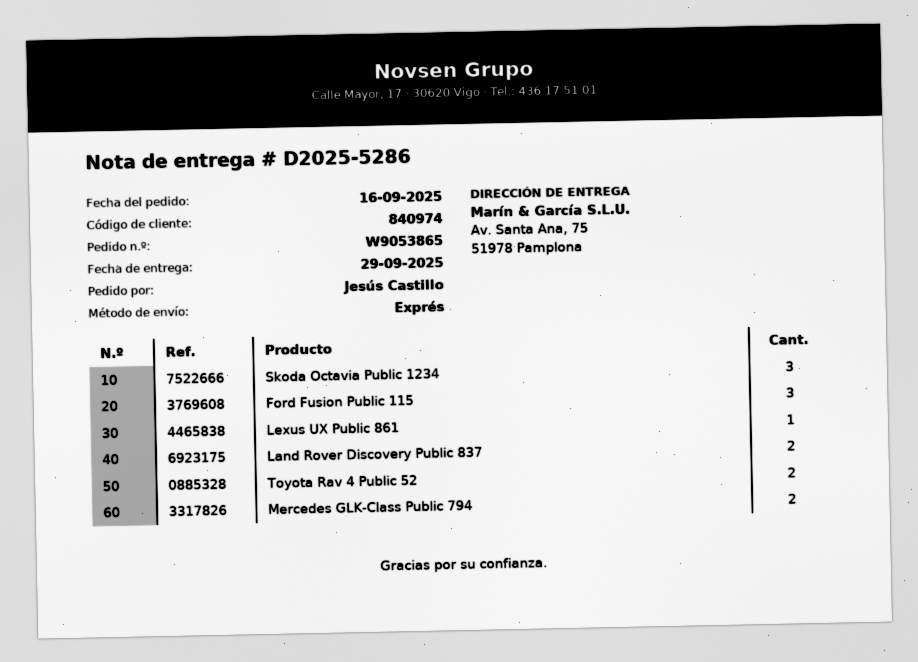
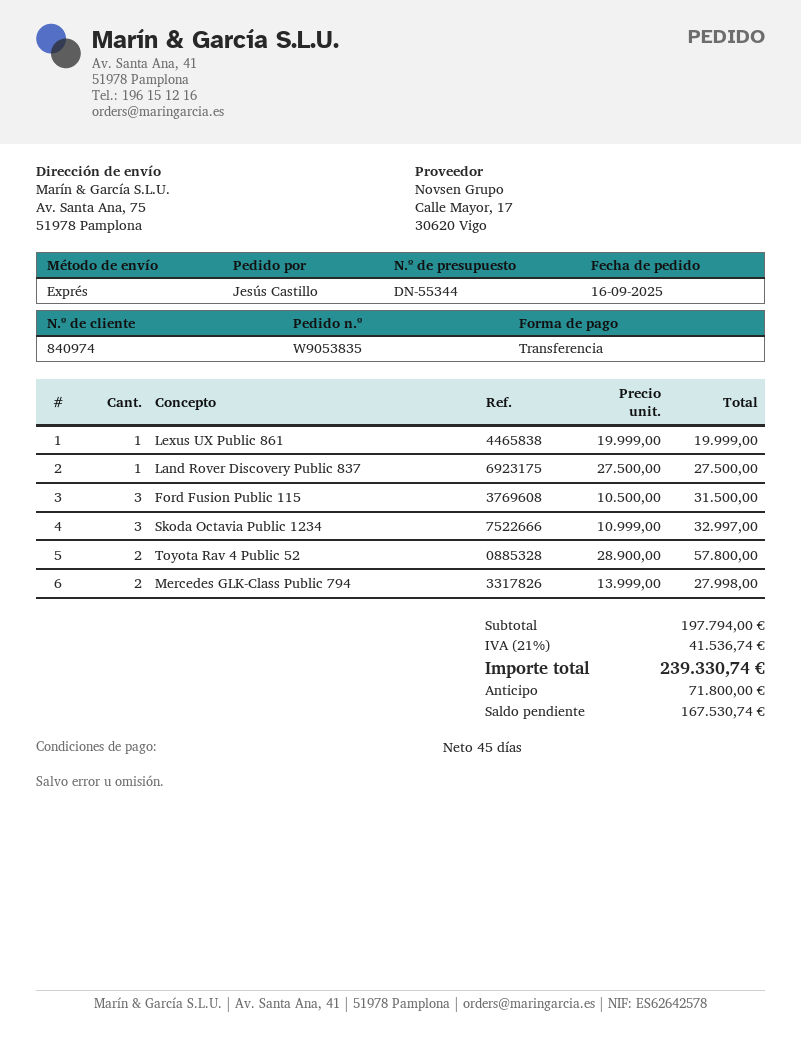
order number: W9053865 -> W9053835
Land Rover Discovery Public 837: 2 -> 1

